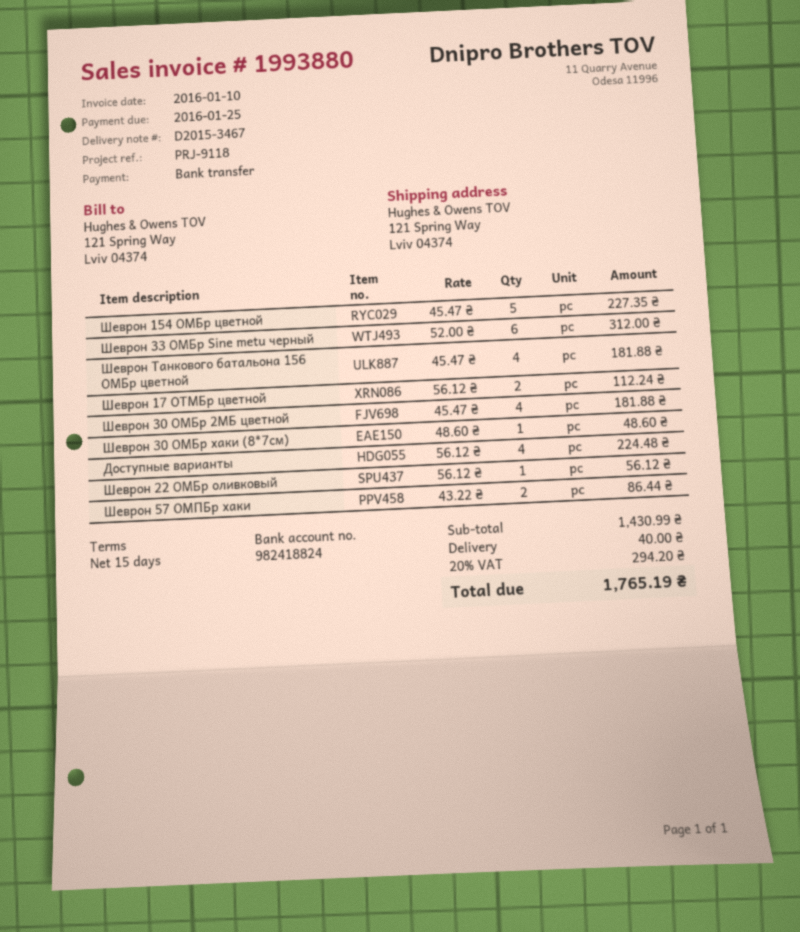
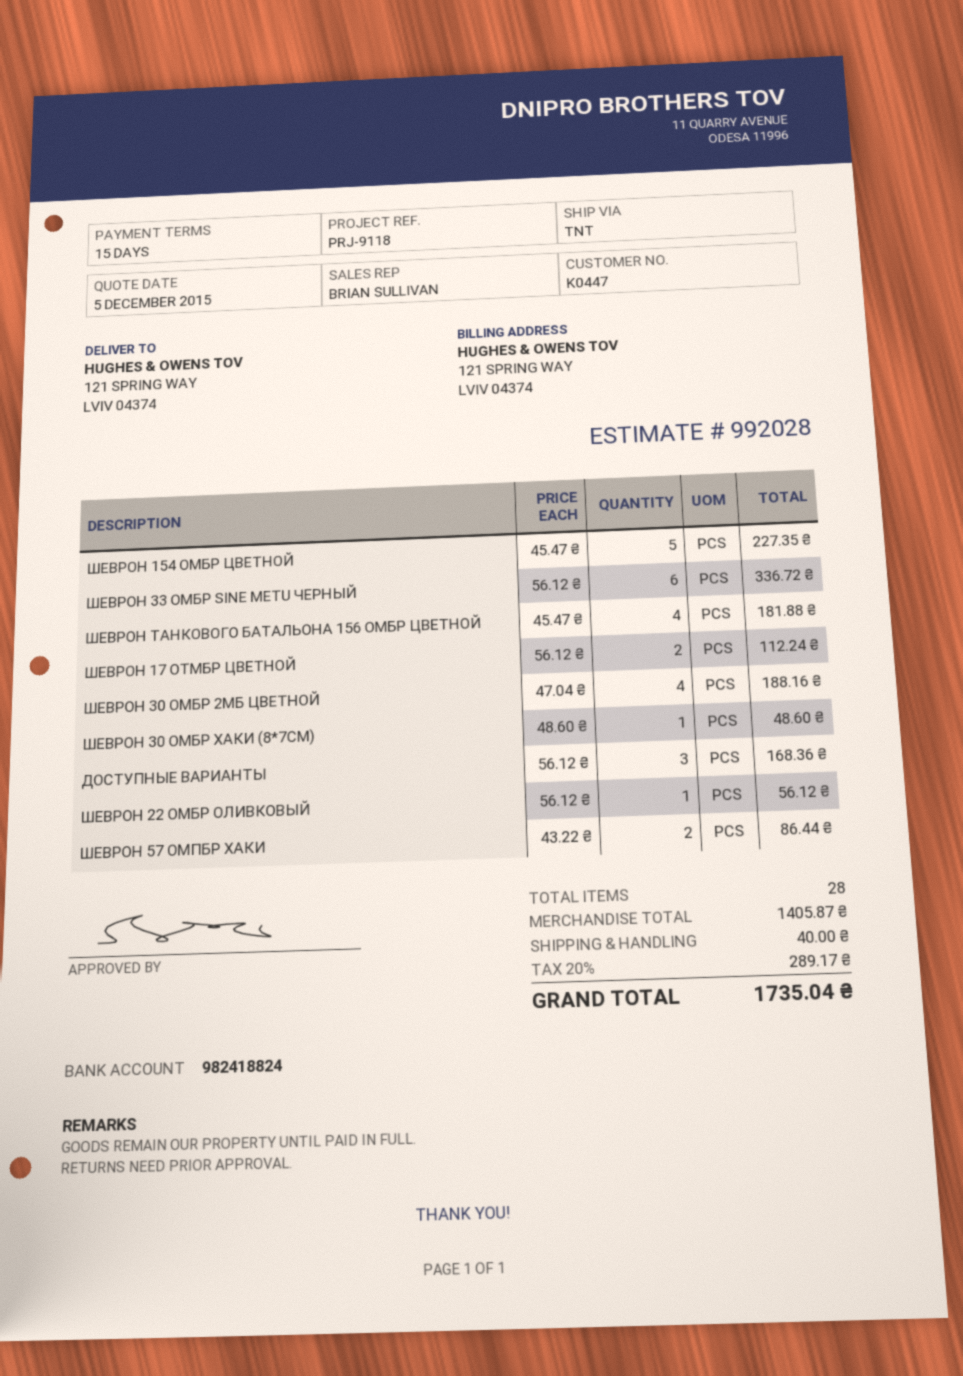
Шеврон 33 ОМБр Sine metu черный: 6 x 52.00 = 312.00 -> 6 x 56.12 = 336.72
Шеврон 30 ОМБр 2МБ цветной: 4 x 45.47 = 181.88 -> 4 x 47.04 = 188.16
Доступные варианты: 4 x 56.12 = 224.48 -> 3 x 56.12 = 168.36
subtotal: 1430.99 -> 1405.87
tax: 20% = 294.20 -> 20% = 289.17
total: 1765.19 -> 1735.04

